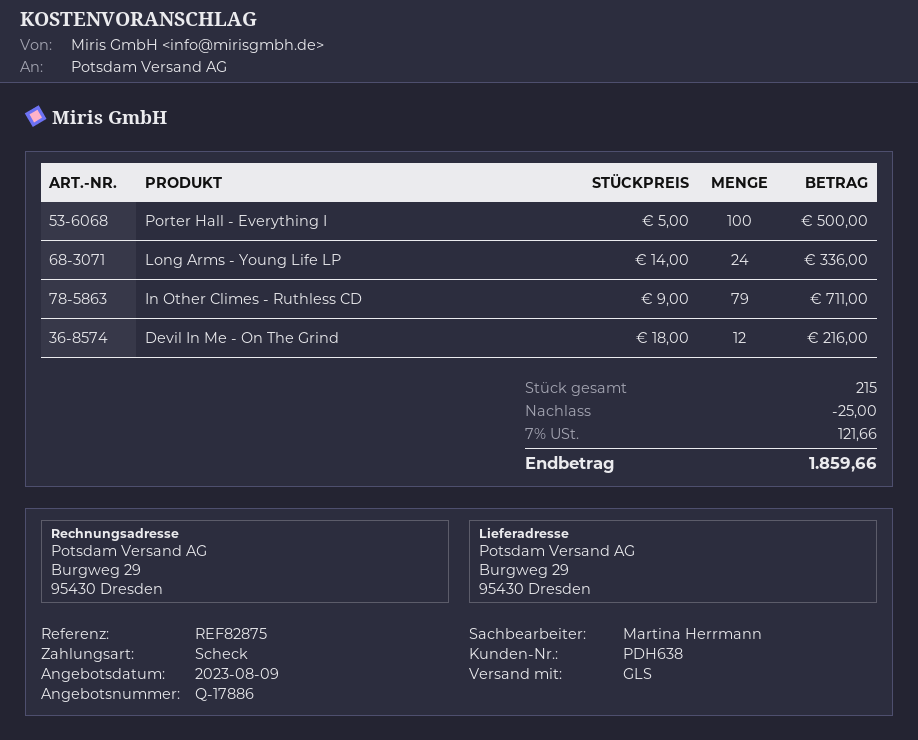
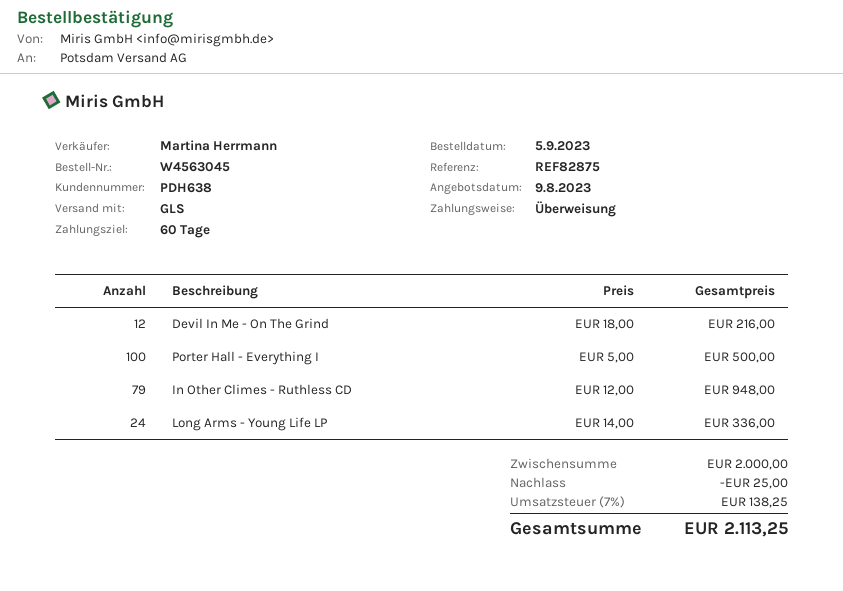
payment method: cheque -> bank transfer
In Other Climes - Ruthless CD: 79 x 9.00 = 711.00 -> 79 x 12.00 = 948.00
tax: 7% = 121.66 -> 7% = 138.25
total: 1859.66 -> 2113.25

